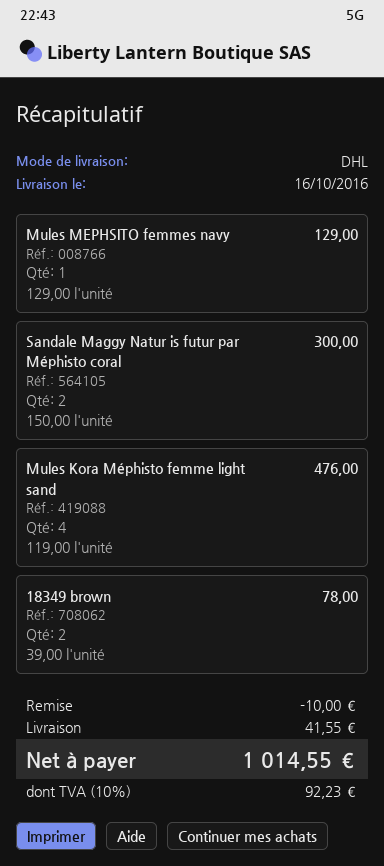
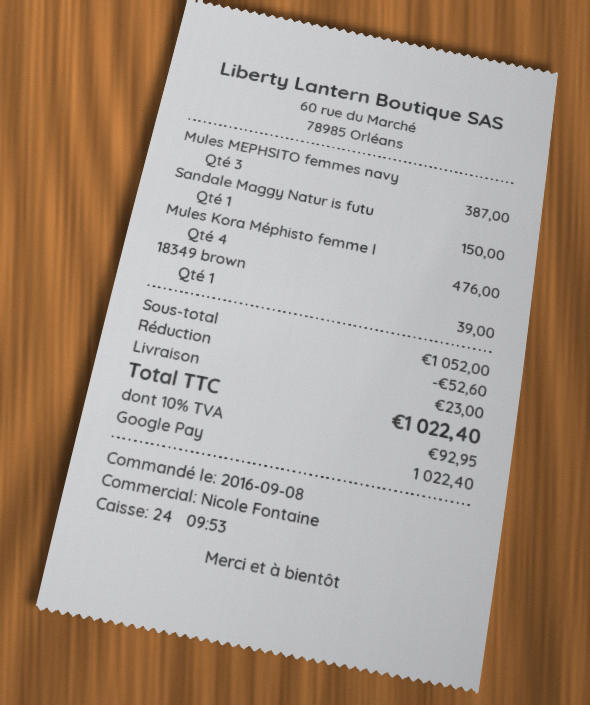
Mules MEPHSITO femmes navy: 1 for 129.00 -> 3 for 387.00
Sandale Maggy Natur is futur par Méphisto coral: 2 for 300.00 -> 1 for 150.00
18349 brown: 2 for 78.00 -> 1 for 39.00
discount: 10.00 -> 52.60
shipping: 41.55 -> 23.00
tax: 10% = 92.23 -> 10% = 92.95
total: 1014.55 -> 1022.40

